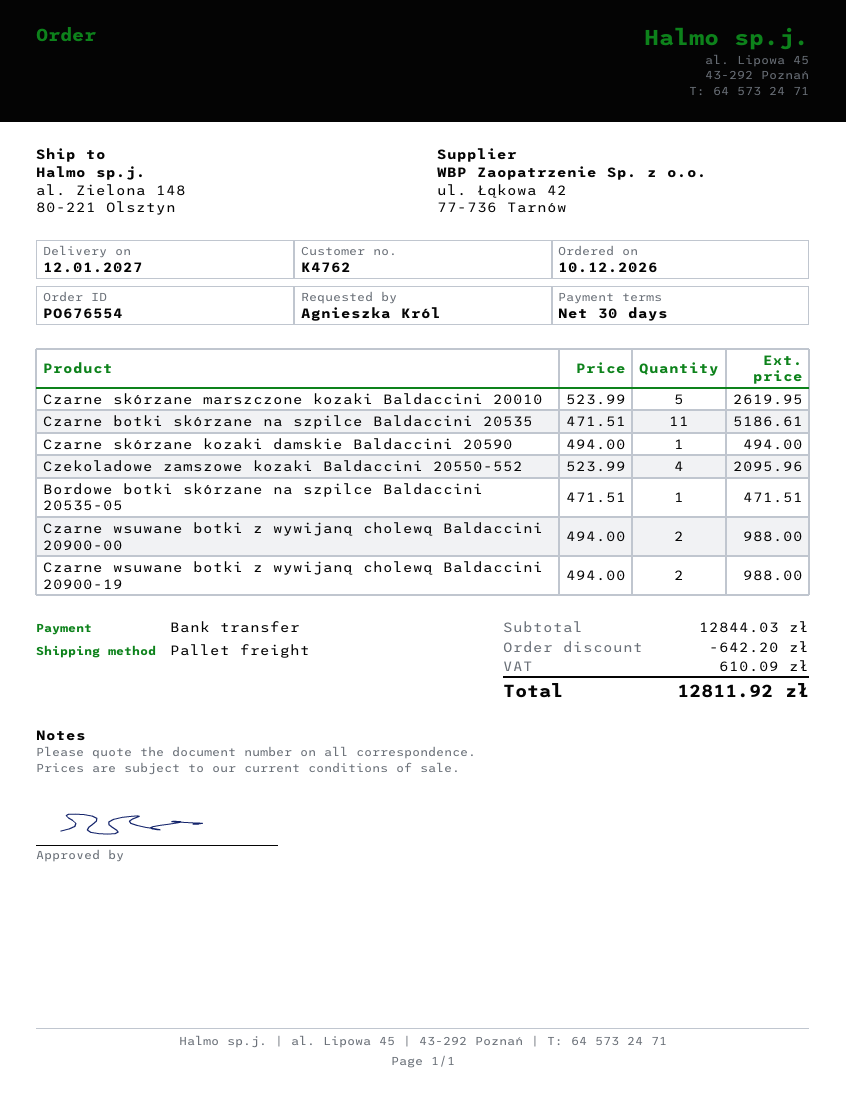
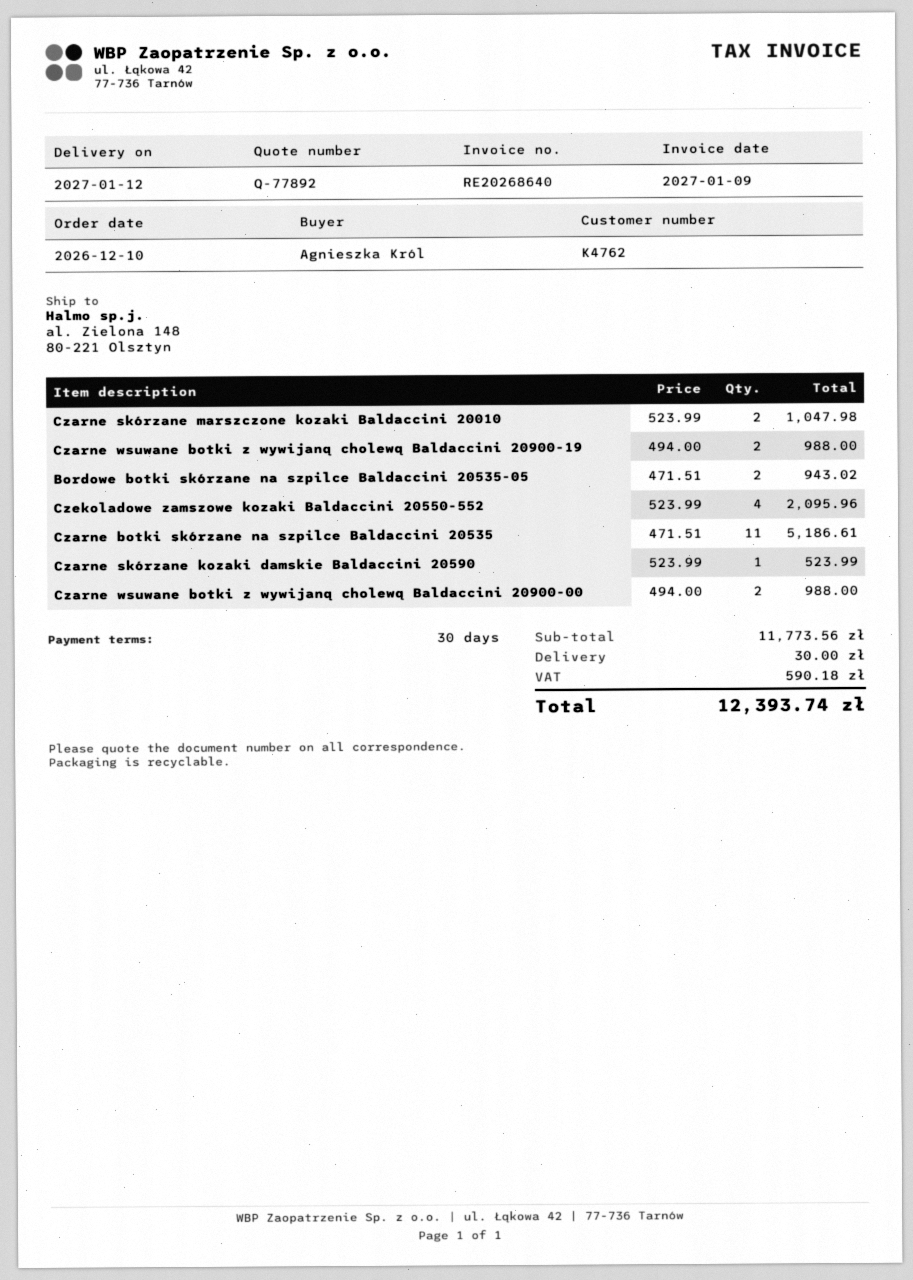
Czarne skórzane marszczone kozaki Baldaccini 20010: 5 x 523.99 = 2619.95 -> 2 x 523.99 = 1047.98
Czarne skórzane kozaki damskie Baldaccini 20590: 1 x 494.00 = 494.00 -> 1 x 523.99 = 523.99
Bordowe botki skórzane na szpilce Baldaccini 20535-05: 1 x 471.51 = 471.51 -> 2 x 471.51 = 943.02
subtotal: 12844.03 -> 11773.56
discount: 642.20 -> none
shipping: none -> 30.00
tax: 610.09 -> 590.18
total: 12811.92 -> 12393.74

